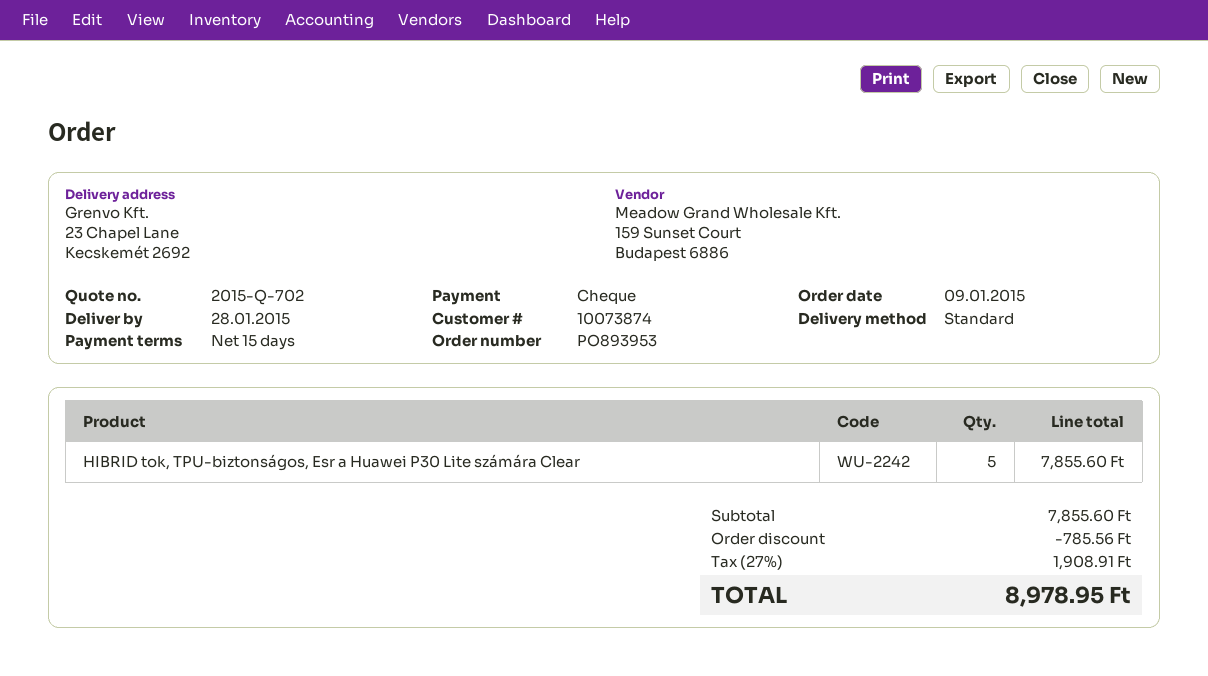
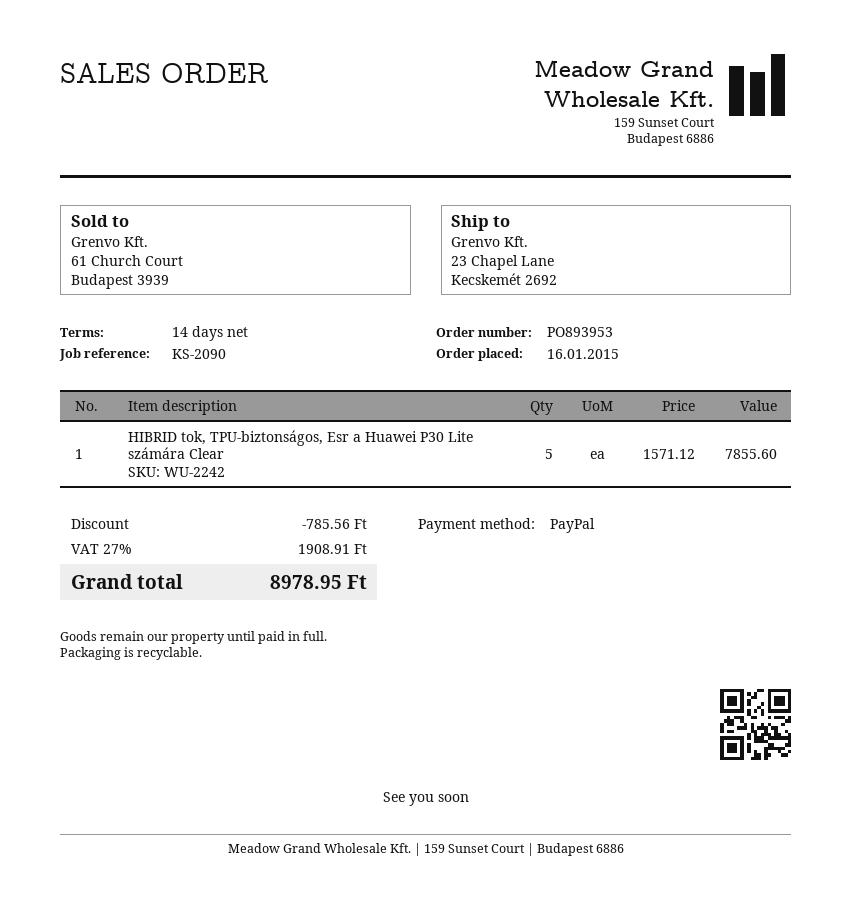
order date: 2015-01-09 -> 2015-01-16
payment terms: 15 days -> 14 days
payment method: cheque -> PayPal

